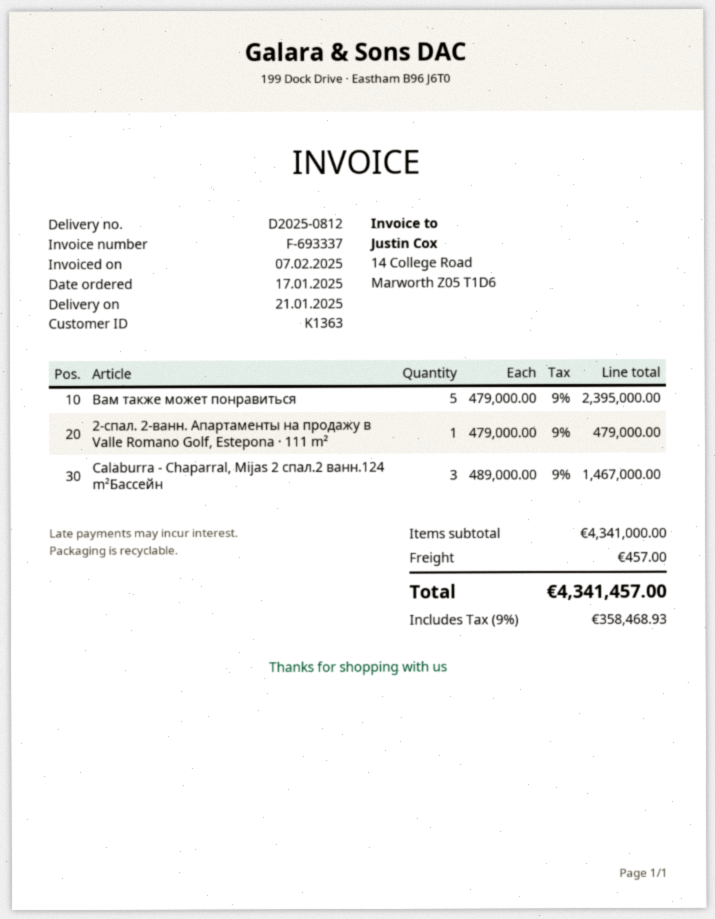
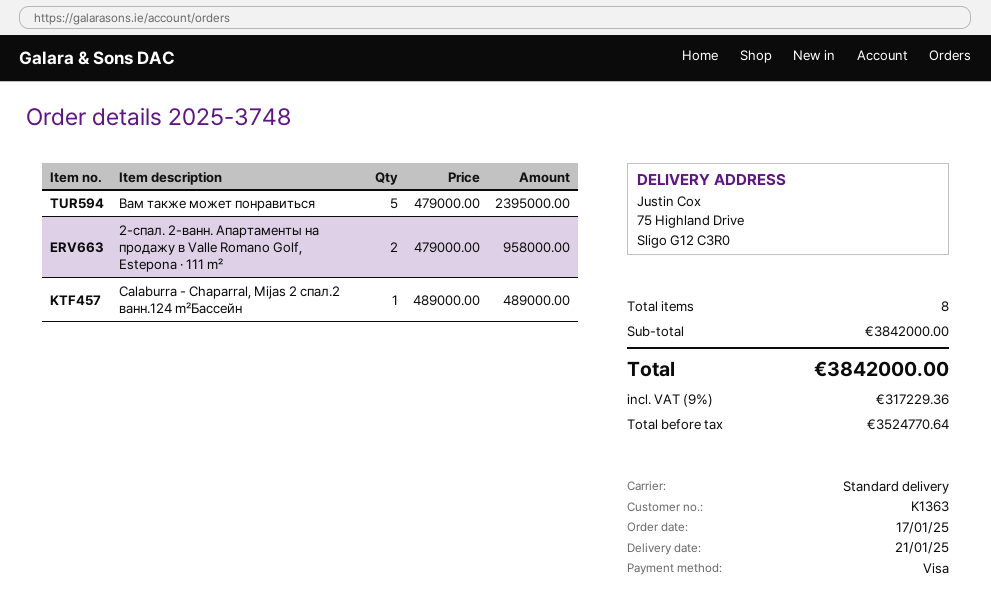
2-спал. 2-ванн. Апартаменты на продажу в Valle Romano Golf, Estepona · 111 m²: 1 x 479000.00 = 479000.00 -> 2 x 479000.00 = 958000.00
Calaburra - Chaparral, Mijas 2 спал.2 ванн.124 m²Бассейн: 3 x 489000.00 = 1467000.00 -> 1 x 489000.00 = 489000.00
subtotal: 4341000.00 -> 3842000.00
shipping: 457.00 -> none
tax: 9% = 358468.93 -> 9% = 317229.36
total: 4341457.00 -> 3842000.00

